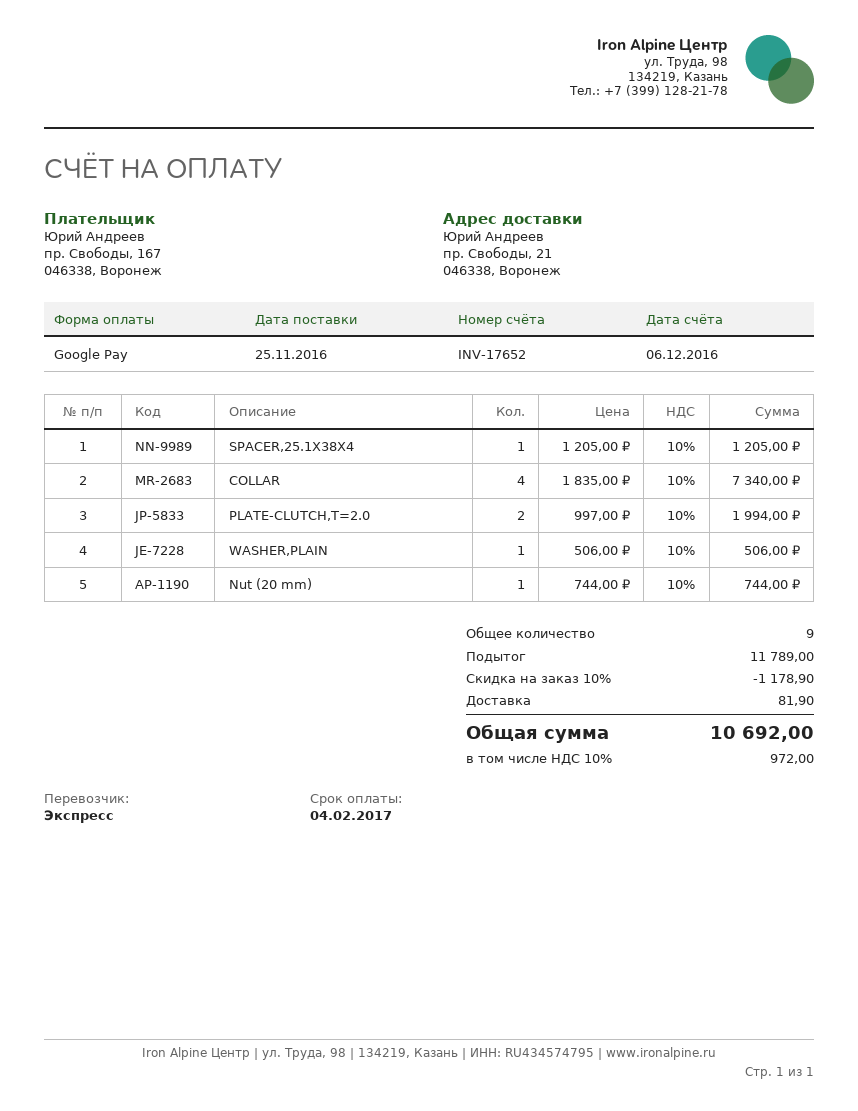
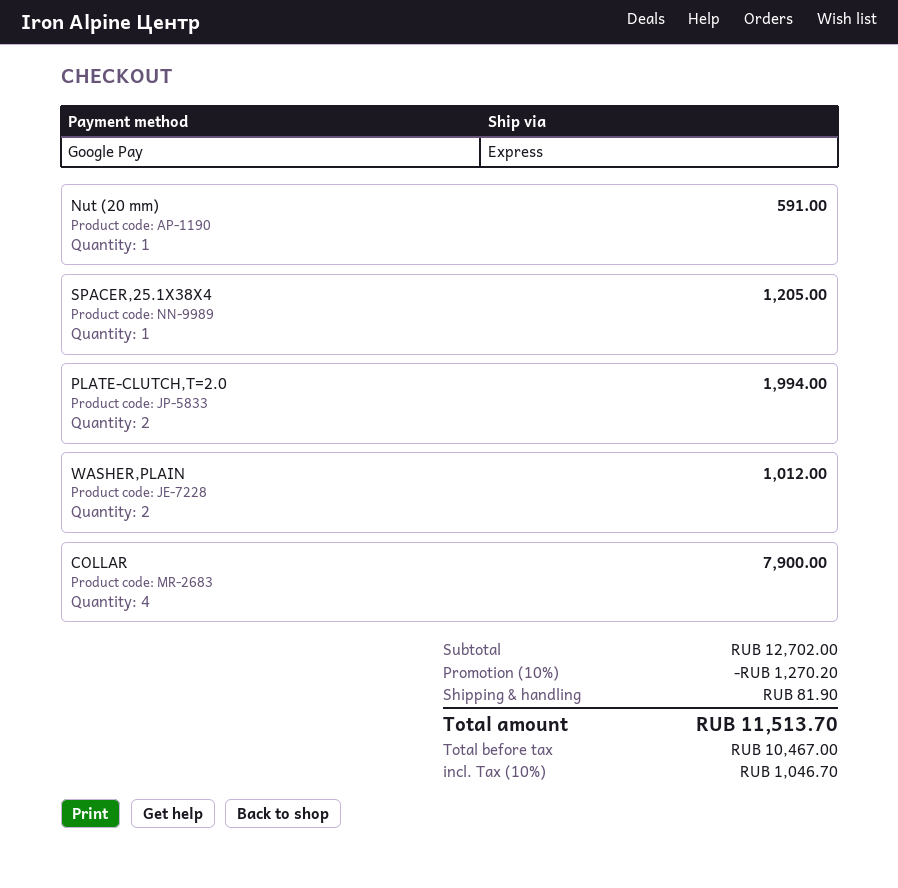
COLLAR: 4 for 7340.00 -> 4 for 7900.00
WASHER,PLAIN: 1 for 506.00 -> 2 for 1012.00
Nut (20 mm): 1 for 744.00 -> 1 for 591.00
subtotal: 11789.00 -> 12702.00
discount: 10% = 1178.90 -> 10% = 1270.20
tax: 10% = 972.00 -> 10% = 1046.70
total: 10692.00 -> 11513.70

